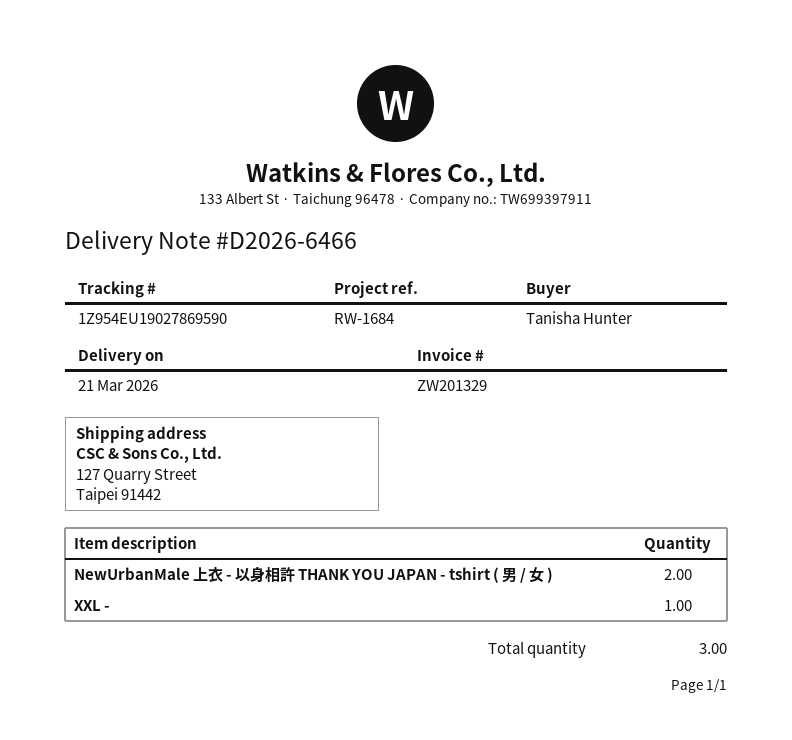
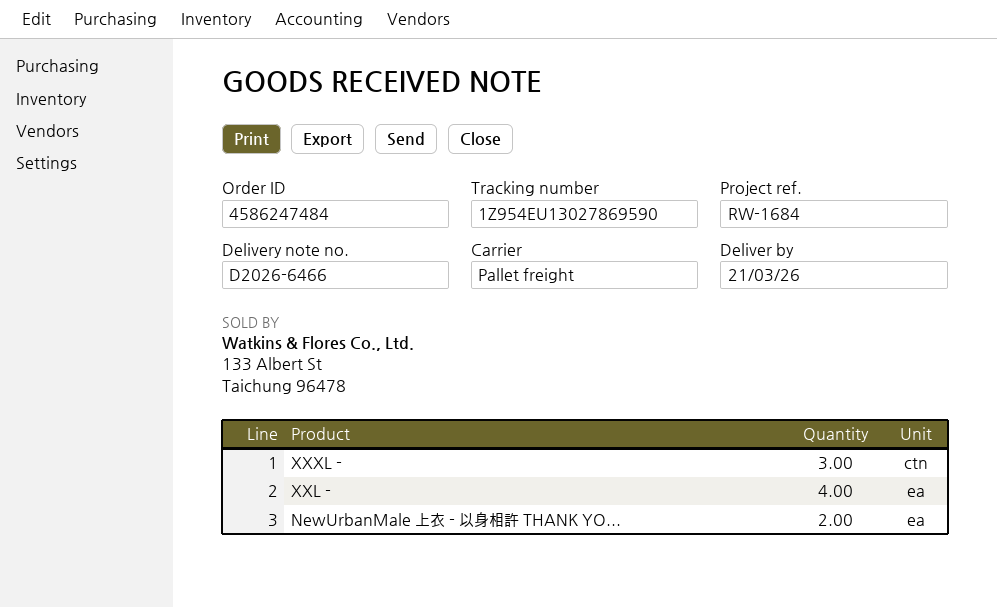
tracking number: 1Z954EU19027869590 -> 1Z954EU13027869590
XXL -: 1 -> 4
XXXL -: none -> 3

